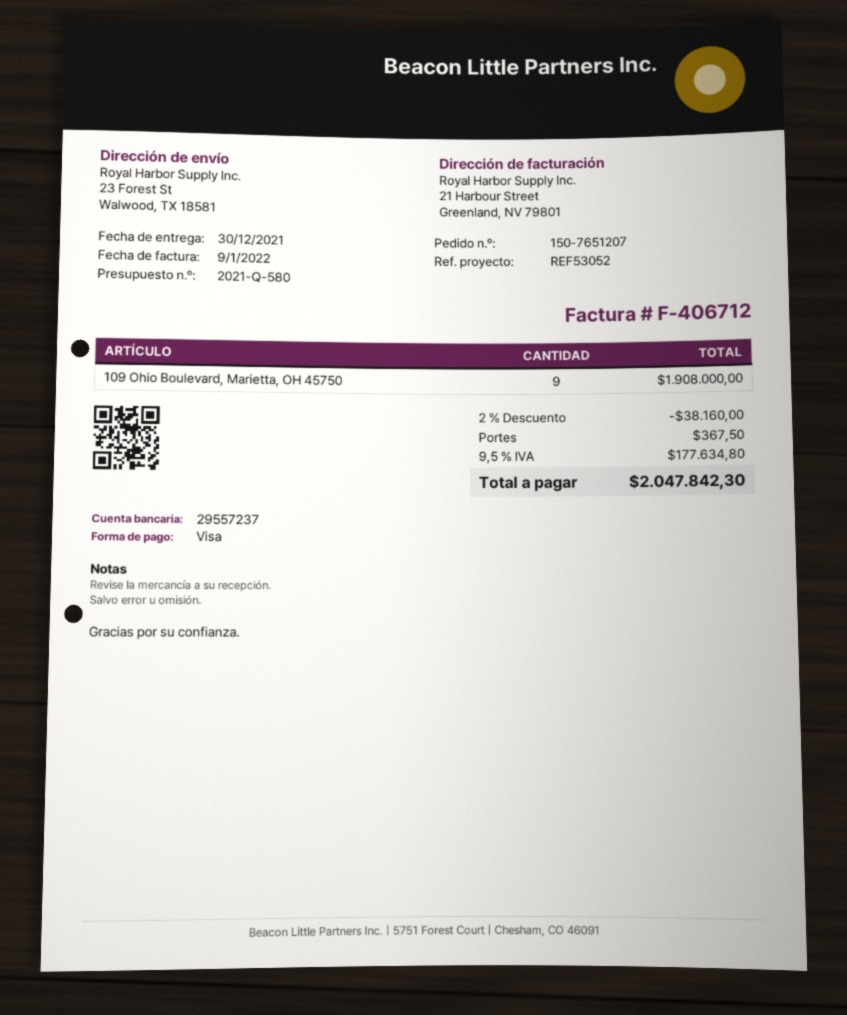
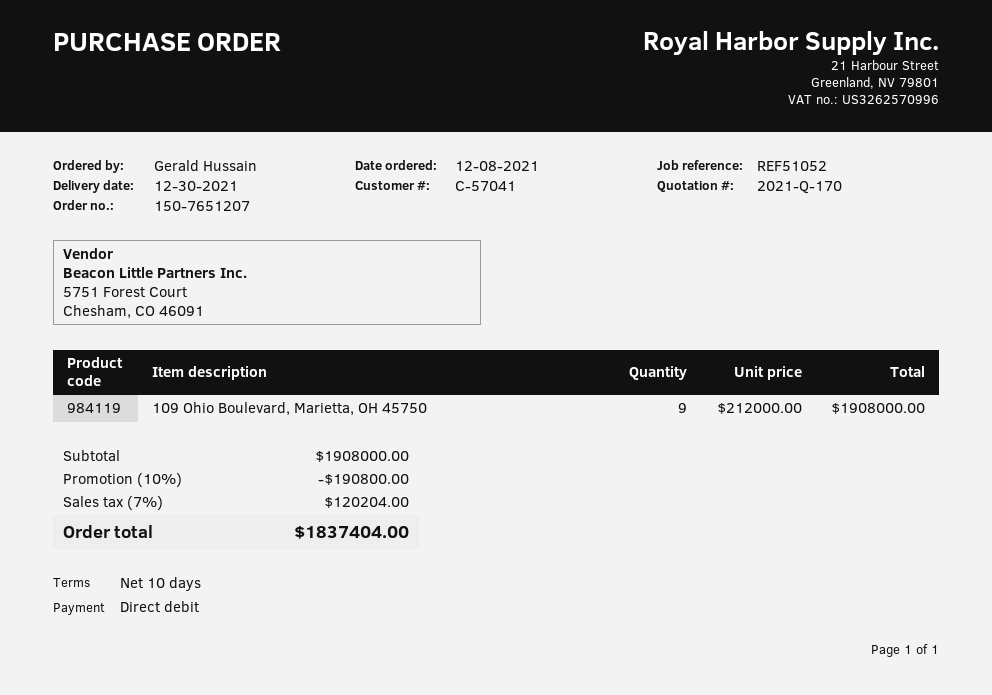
quote number: 2021-Q-580 -> 2021-Q-170
reference: REF53052 -> REF51052
payment method: Visa -> direct debit
discount: 2% = 38160.00 -> 10% = 190800.00
shipping: 367.50 -> none
tax: 9.5% = 177634.80 -> 7% = 120204.00
total: 2047842.30 -> 1837404.00

